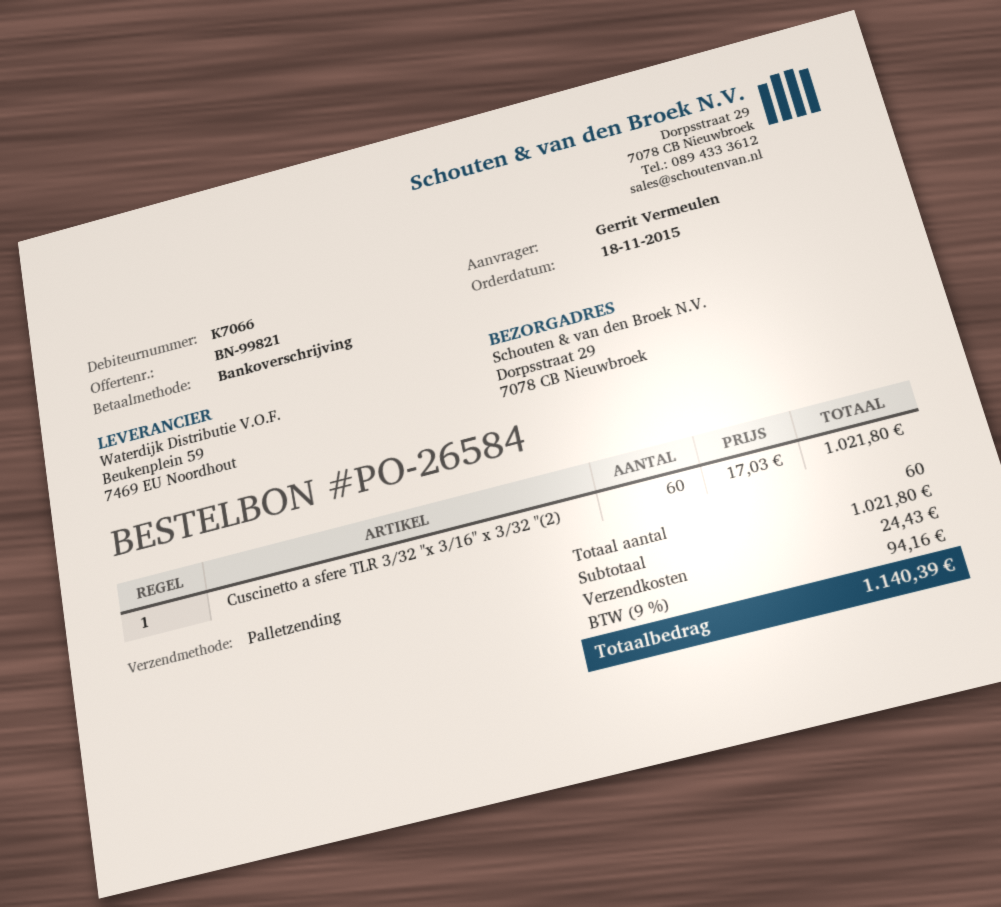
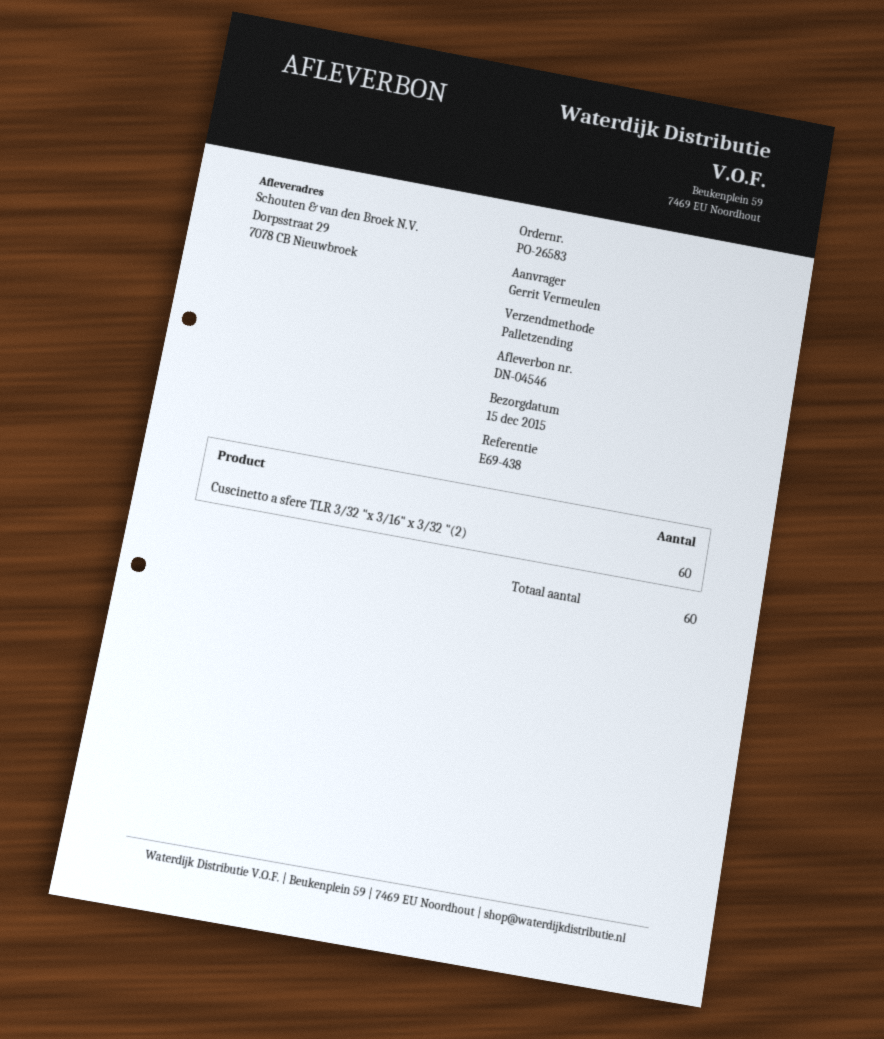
order number: PO-26584 -> PO-26583

